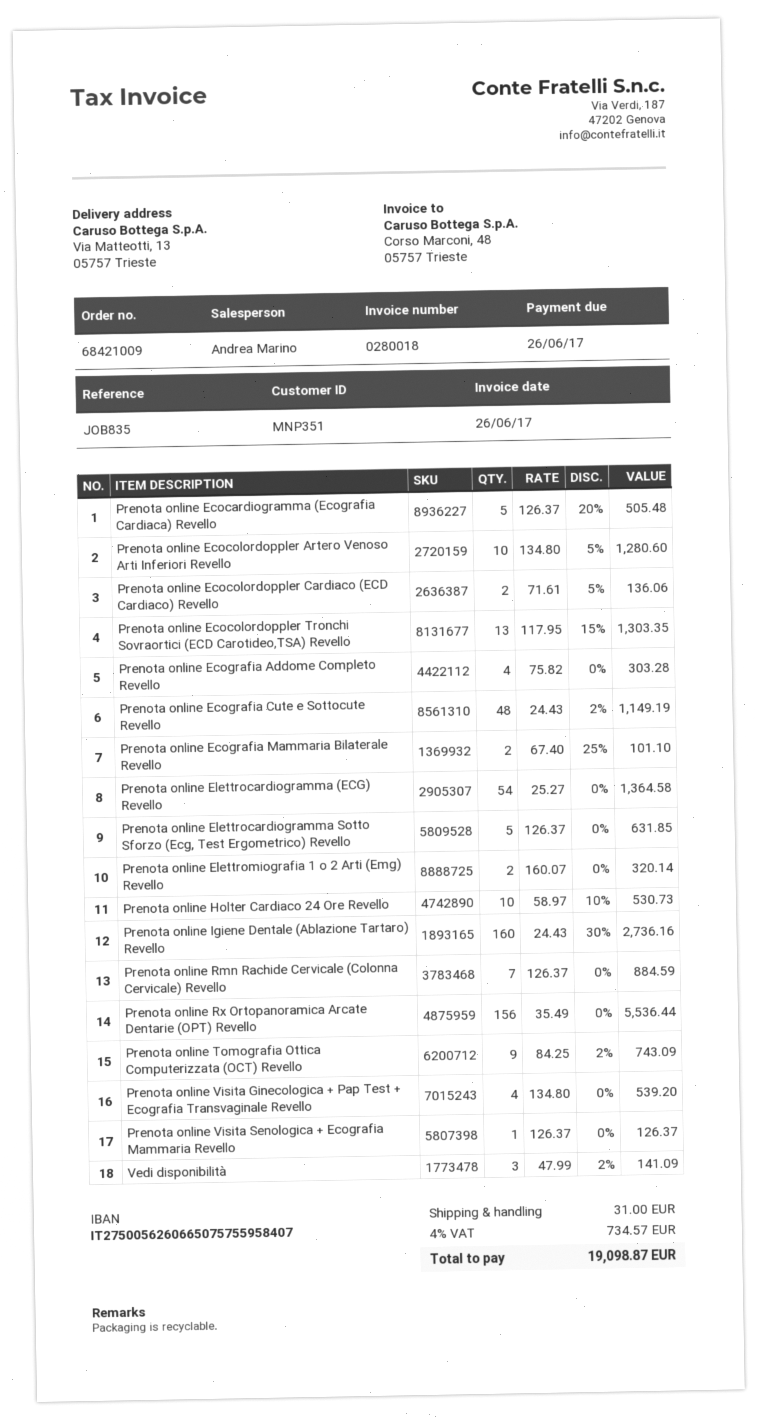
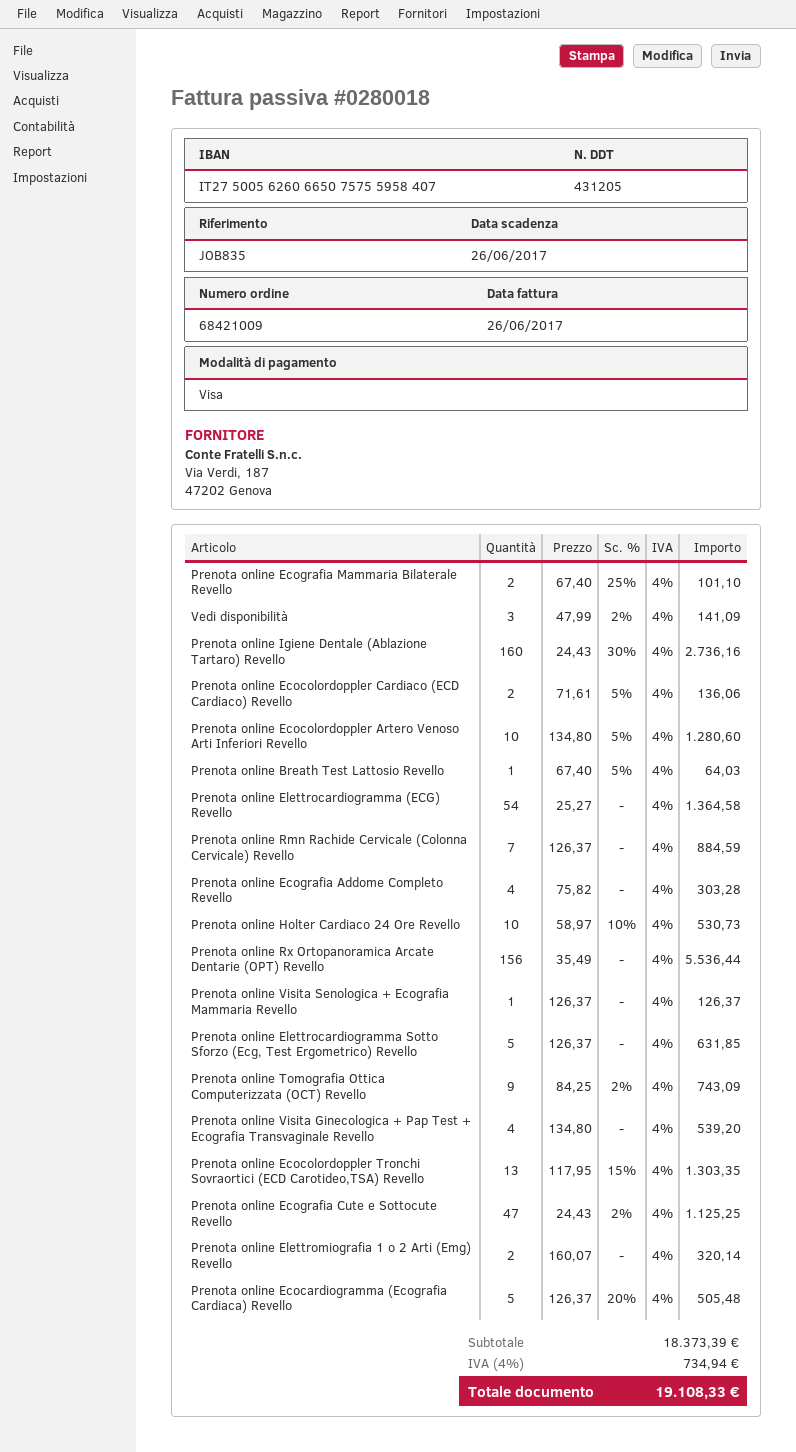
Prenota online Ecografia Cute e Sottocute Revello: 48 x 24.43 - 2% = 1149.19 -> 47 x 24.43 - 2% = 1125.25
Prenota online Breath Test Lattosio Revello: none -> 1 x 67.40 - 5% = 64.03
shipping: 31.00 -> none
tax: 4% = 734.57 -> 4% = 734.94
total: 19098.87 -> 19108.33

